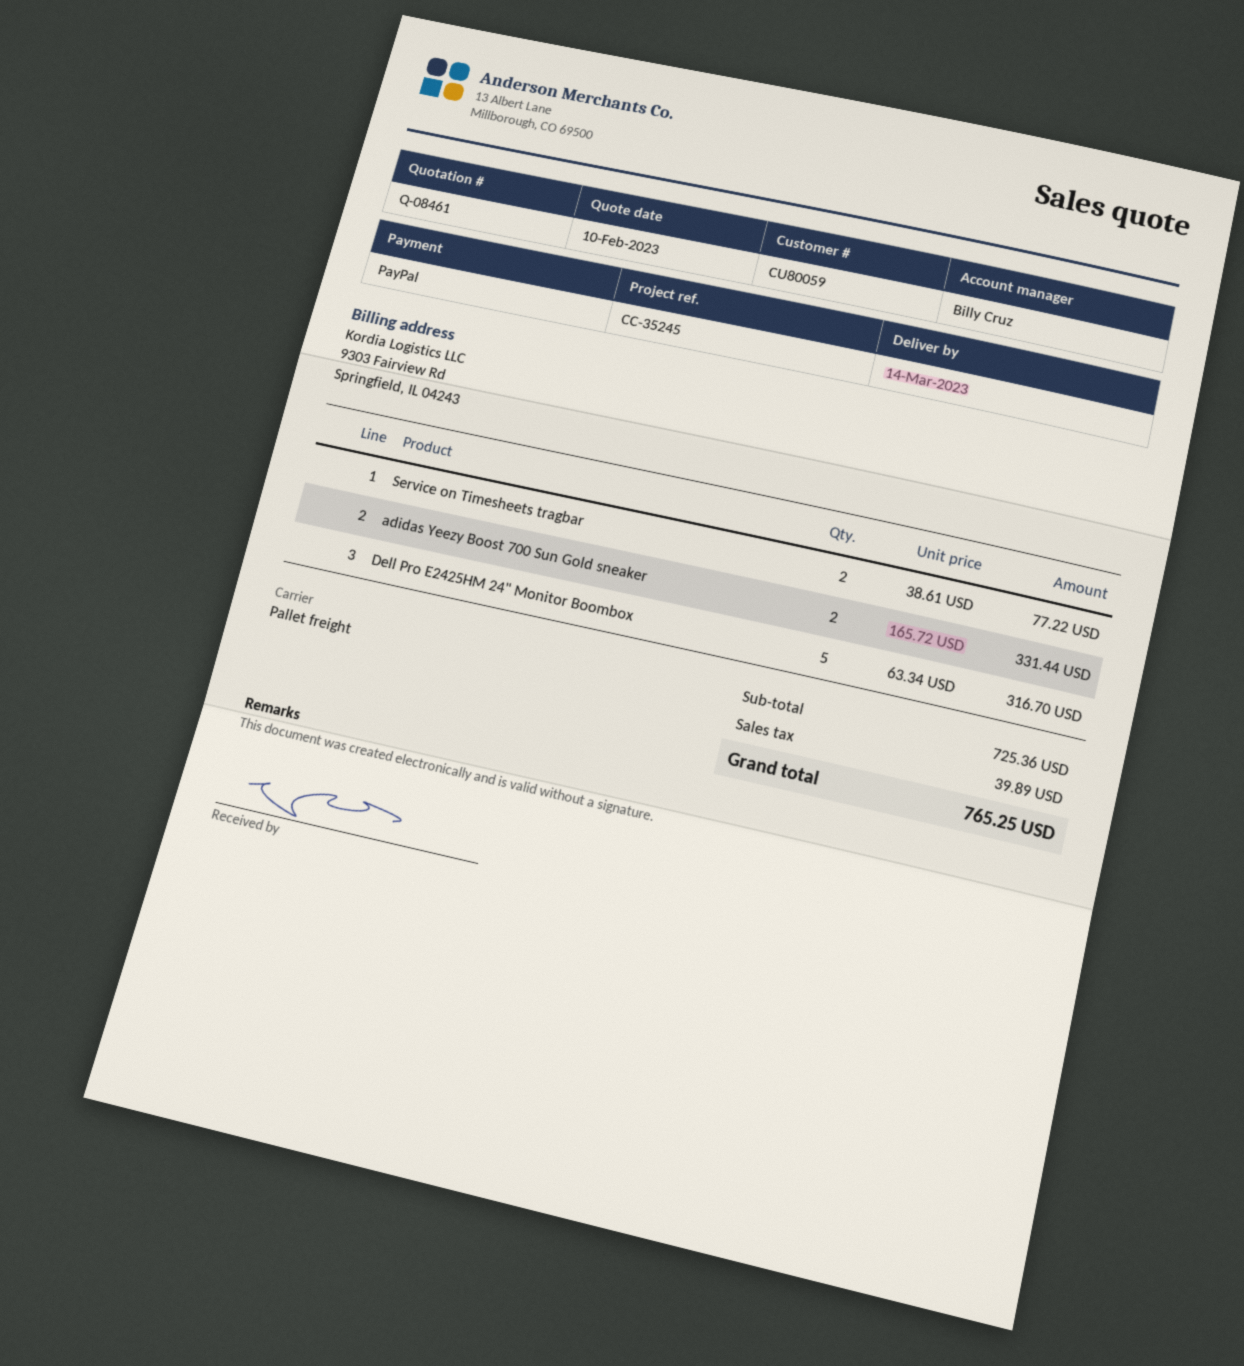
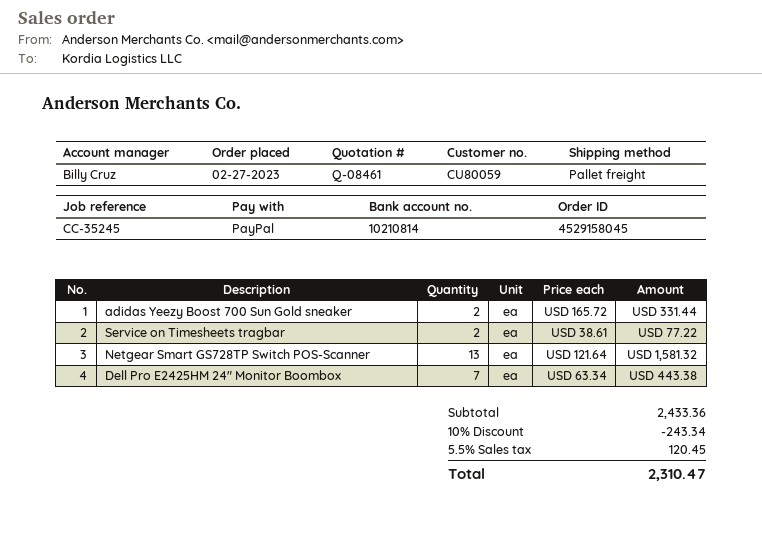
Dell Pro E2425HM 24" Monitor Boombox: 5 x 63.34 = 316.70 -> 7 x 63.34 = 443.38
Netgear Smart GS728TP Switch POS-Scanner: none -> 13 x 121.64 = 1581.32
subtotal: 725.36 -> 2433.36
discount: none -> 10% = 243.34
tax: 39.89 -> 120.45
total: 765.25 -> 2310.47

